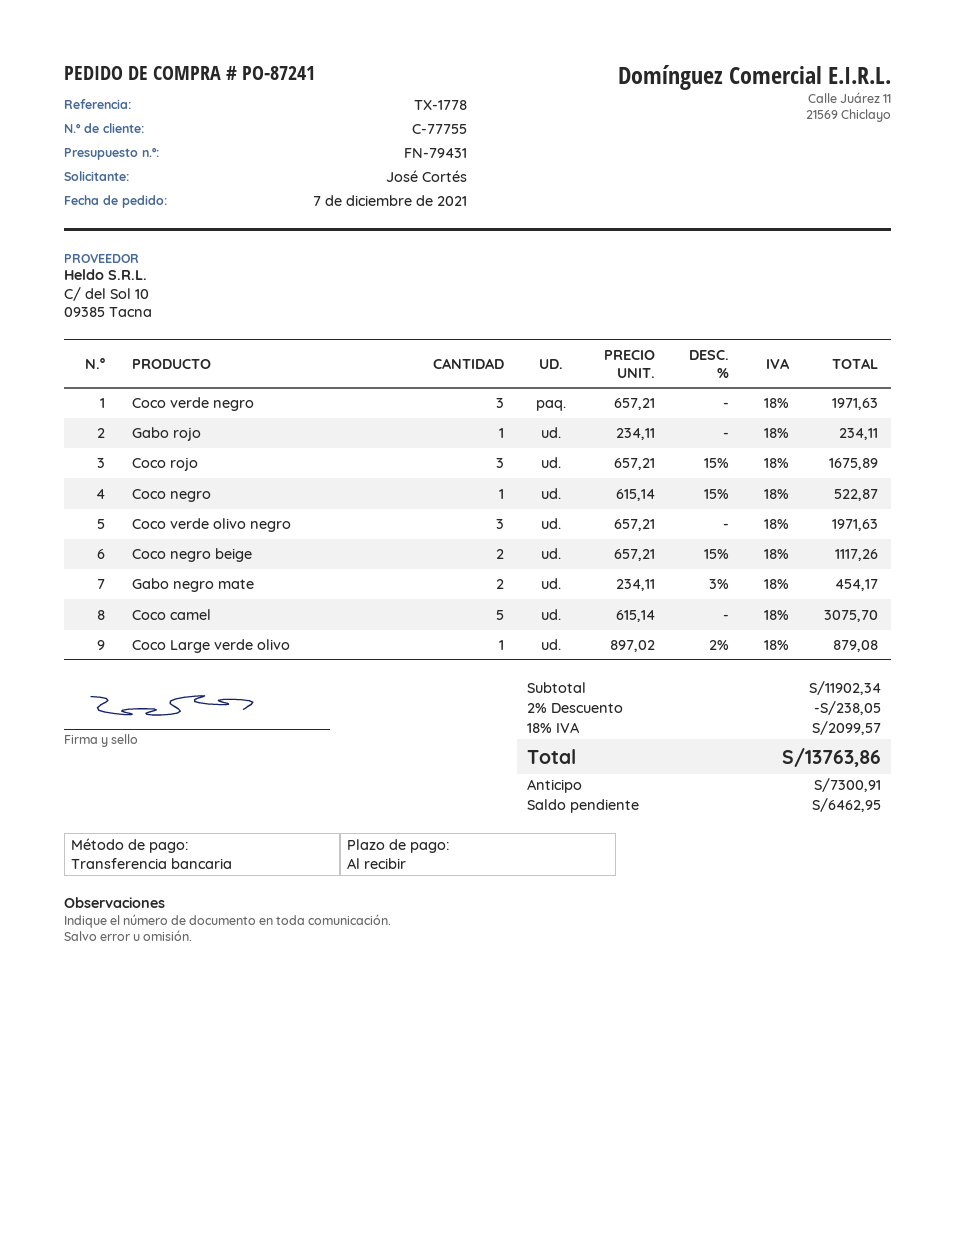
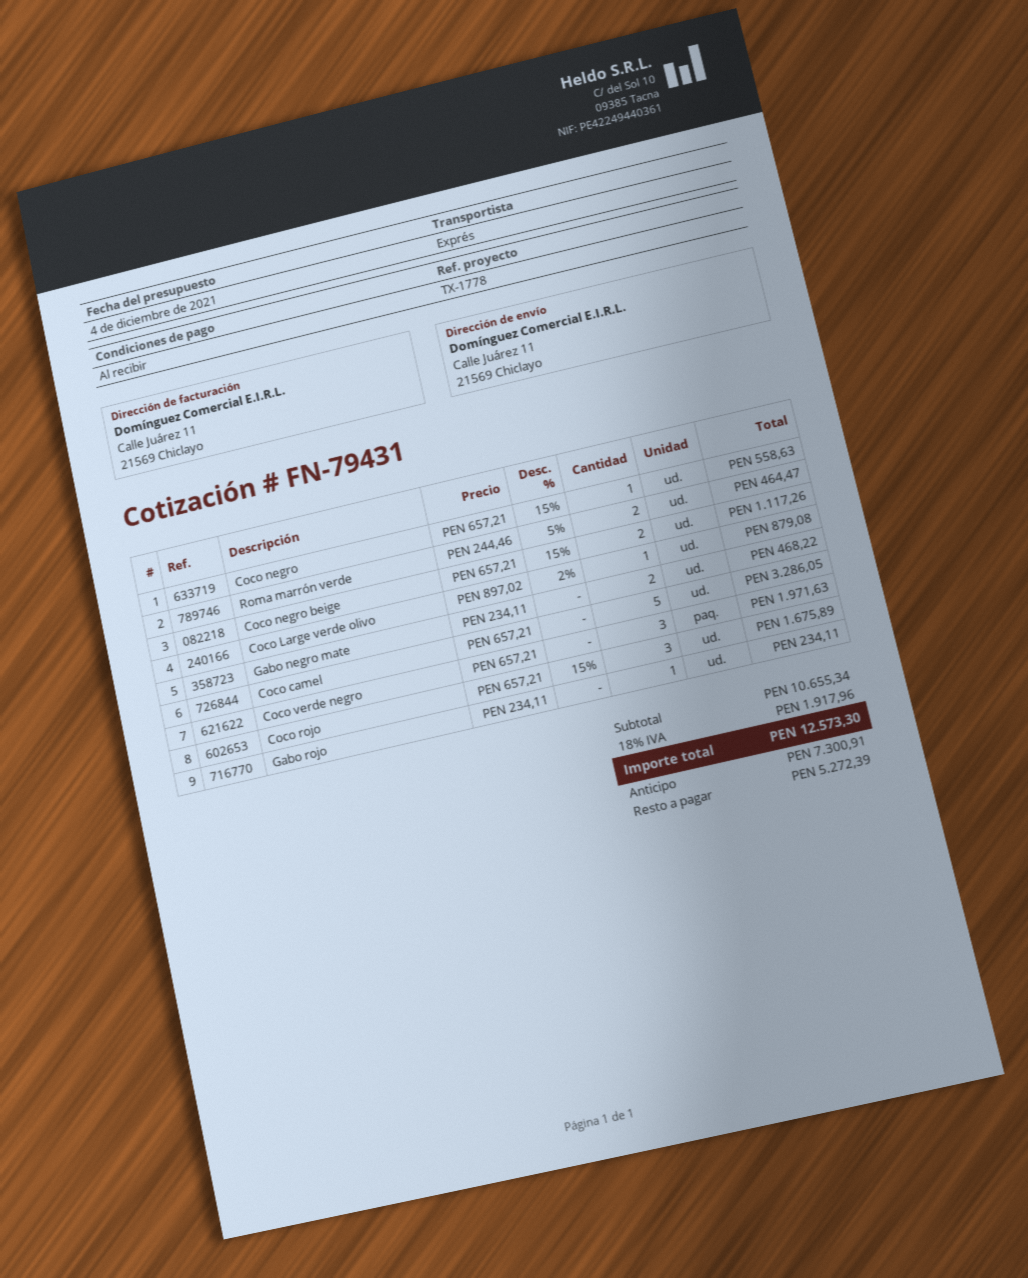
Coco negro: 1 x 615.14 - 15% = 522.87 -> 1 x 657.21 - 15% = 558.63
Coco verde olivo negro: 3 x 657.21 = 1971.63 -> none
Gabo negro mate: 2 x 234.11 - 3% = 454.17 -> 2 x 234.11 = 468.22
Coco camel: 5 x 615.14 = 3075.70 -> 5 x 657.21 = 3286.05
Roma marrón verde: none -> 2 x 244.46 - 5% = 464.47
subtotal: 11902.34 -> 10655.34
discount: 2% = 238.05 -> none
tax: 18% = 2099.57 -> 18% = 1917.96
total: 13763.86 -> 12573.30
balance: 6462.95 -> 5272.39

